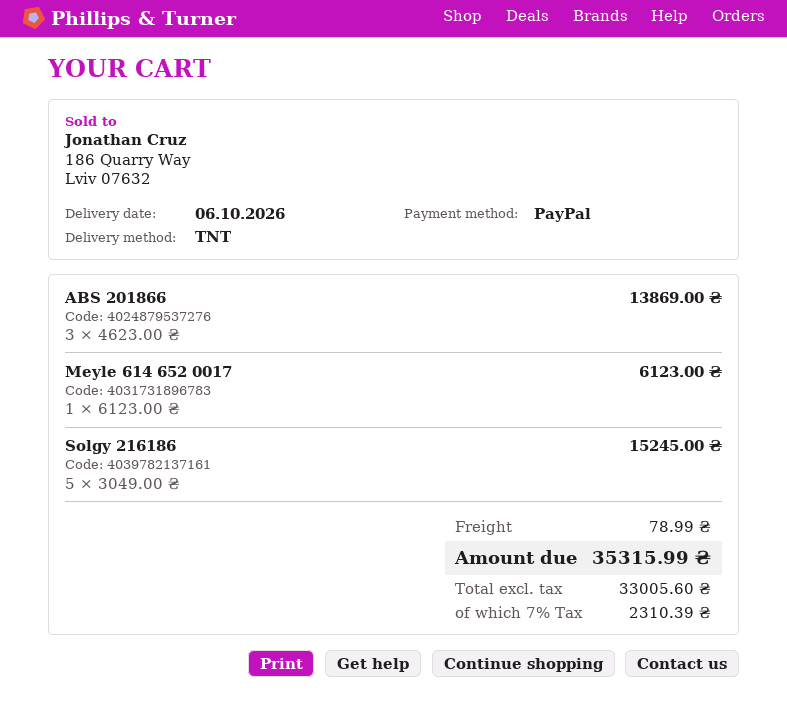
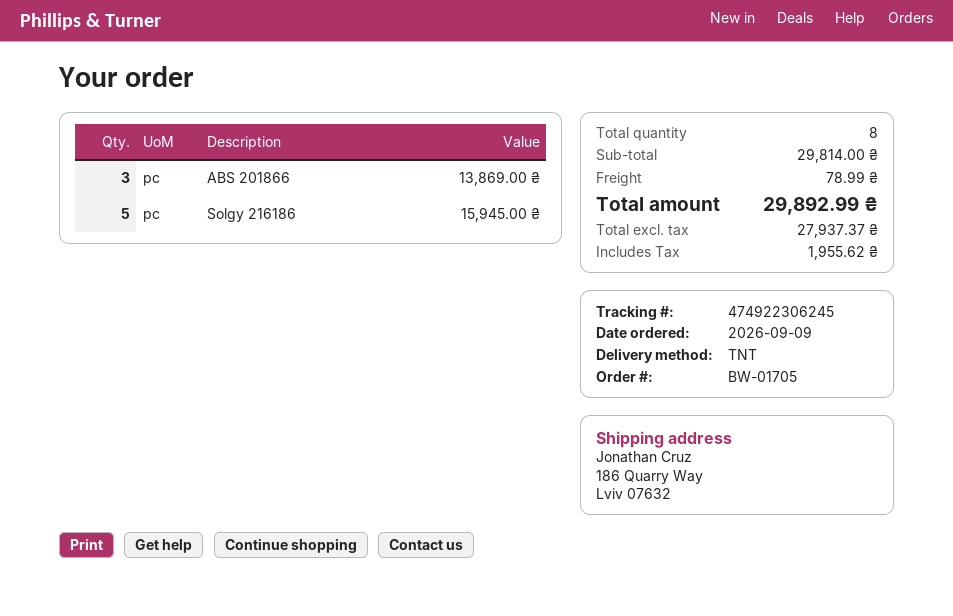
Meyle 614 652 0017: 1 for 6123.00 -> none
Solgy 216186: 5 for 15245.00 -> 5 for 15945.00
net: 33005.60 -> 27937.37
tax: 2310.39 -> 1955.62
total: 35315.99 -> 29892.99

